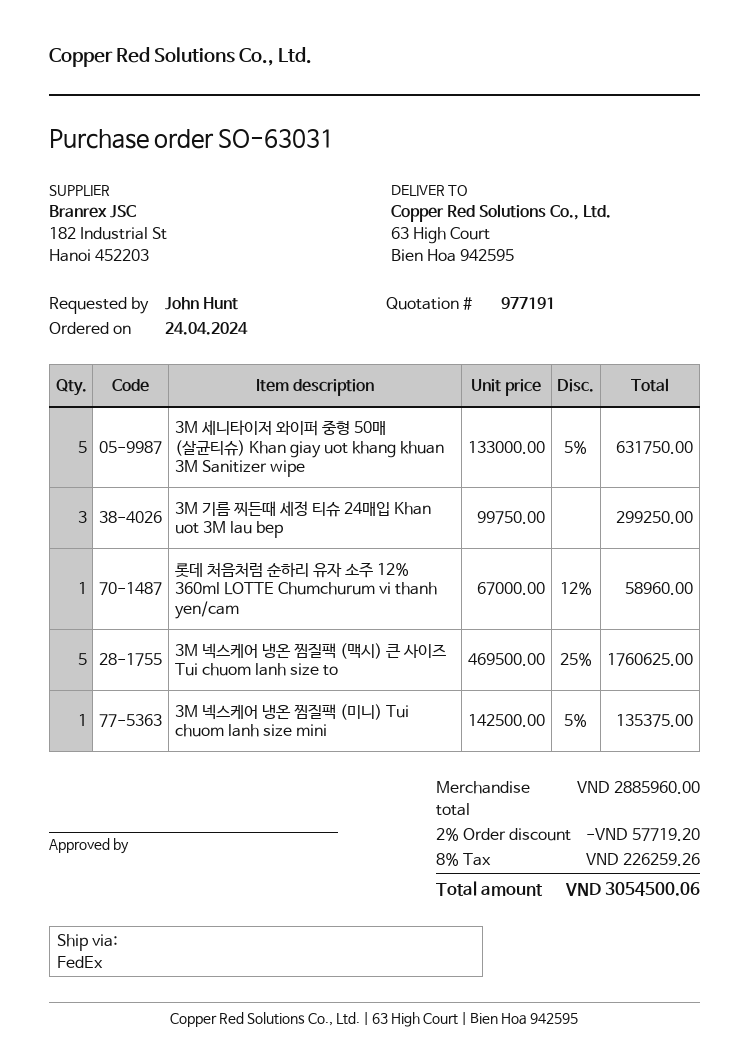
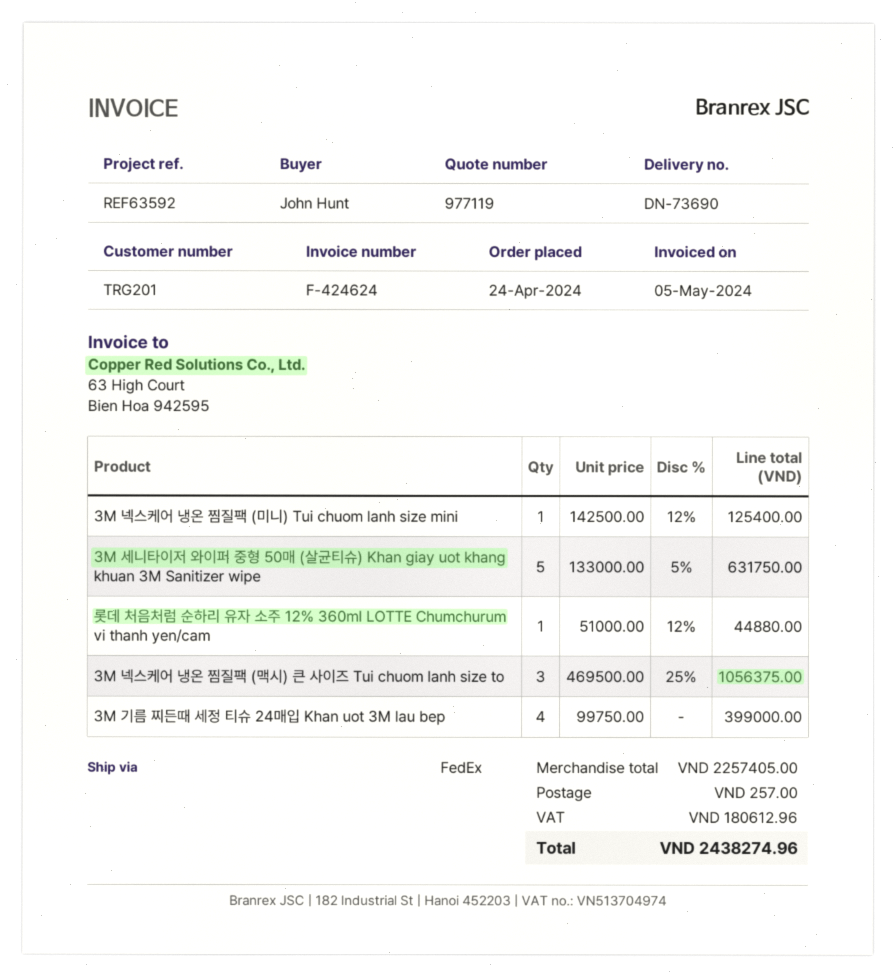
quote number: 977191 -> 977119
3M 기름 찌든때 세정 티슈 24매입 Khan uot 3M lau bep: 3 x 99750.00 = 299250.00 -> 4 x 99750.00 = 399000.00
롯데 처음처럼 순하리 유자 소주 12% 360ml LOTTE Chumchurum vi thanh yen/cam: 1 x 67000.00 - 12% = 58960.00 -> 1 x 51000.00 - 12% = 44880.00
3M 넥스케어 냉온 찜질팩 (맥시) 큰 사이즈 Tui chuom lanh size to: 5 x 469500.00 - 25% = 1760625.00 -> 3 x 469500.00 - 25% = 1056375.00
3M 넥스케어 냉온 찜질팩 (미니) Tui chuom lanh size mini: 1 x 142500.00 - 5% = 135375.00 -> 1 x 142500.00 - 12% = 125400.00
subtotal: 2885960.00 -> 2257405.00
discount: 2% = 57719.20 -> none
shipping: none -> 257.00
tax: 226259.26 -> 180612.96
total: 3054500.06 -> 2438274.96

